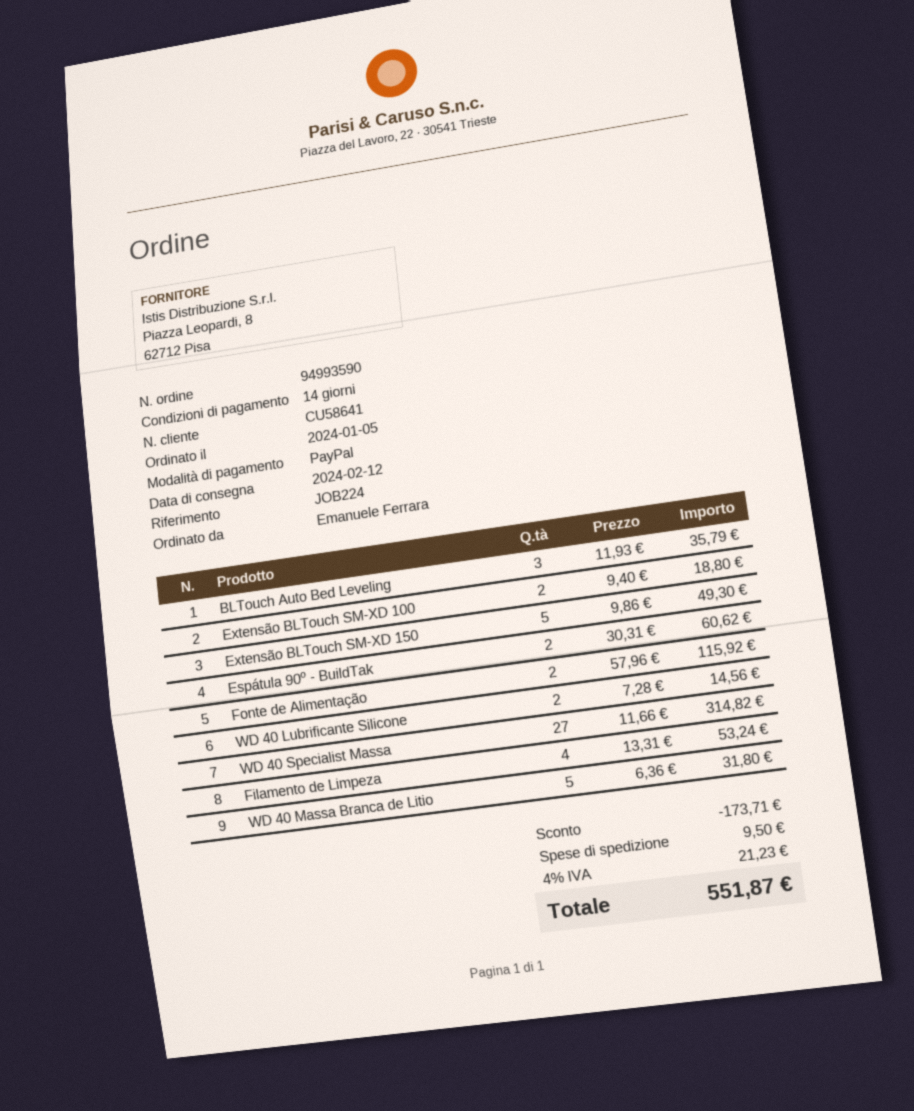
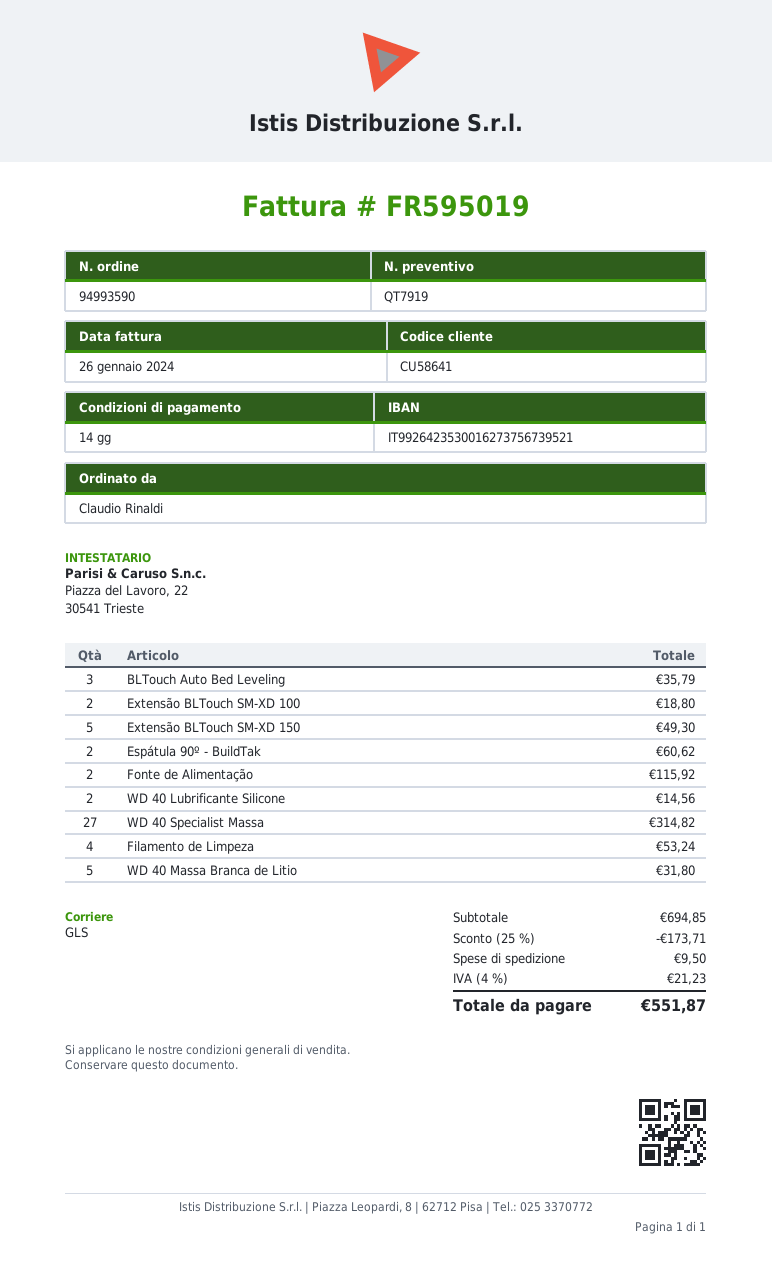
ordered by: Emanuele Ferrara -> Claudio Rinaldi

